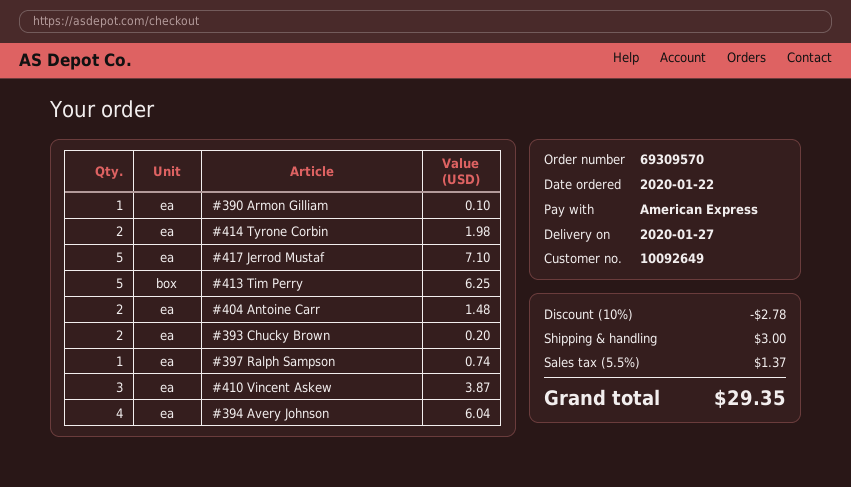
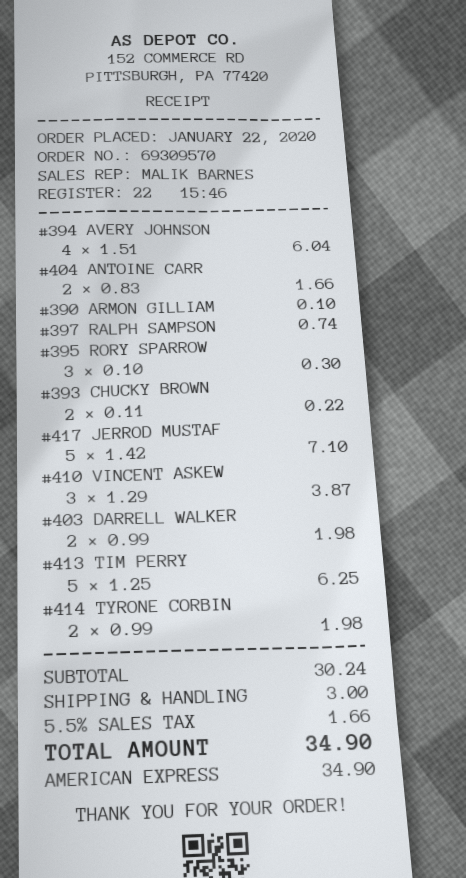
#404 Antoine Carr: 2 for 1.48 -> 2 for 1.66
#393 Chucky Brown: 2 for 0.20 -> 2 for 0.22
#395 RORY SPARROW: none -> 3 for 0.30
#403 DARRELL WALKER: none -> 2 for 1.98
discount: 10% = 2.78 -> none
tax: 5.5% = 1.37 -> 5.5% = 1.66
total: 29.35 -> 34.90

